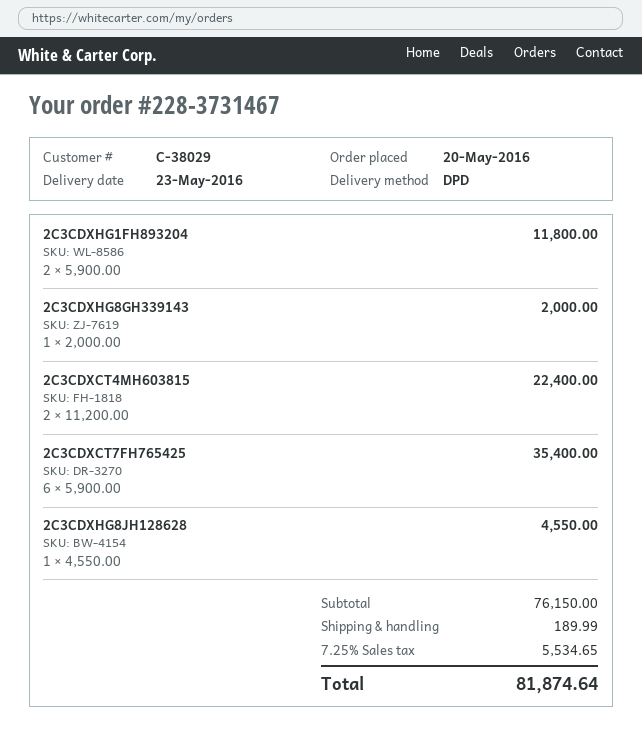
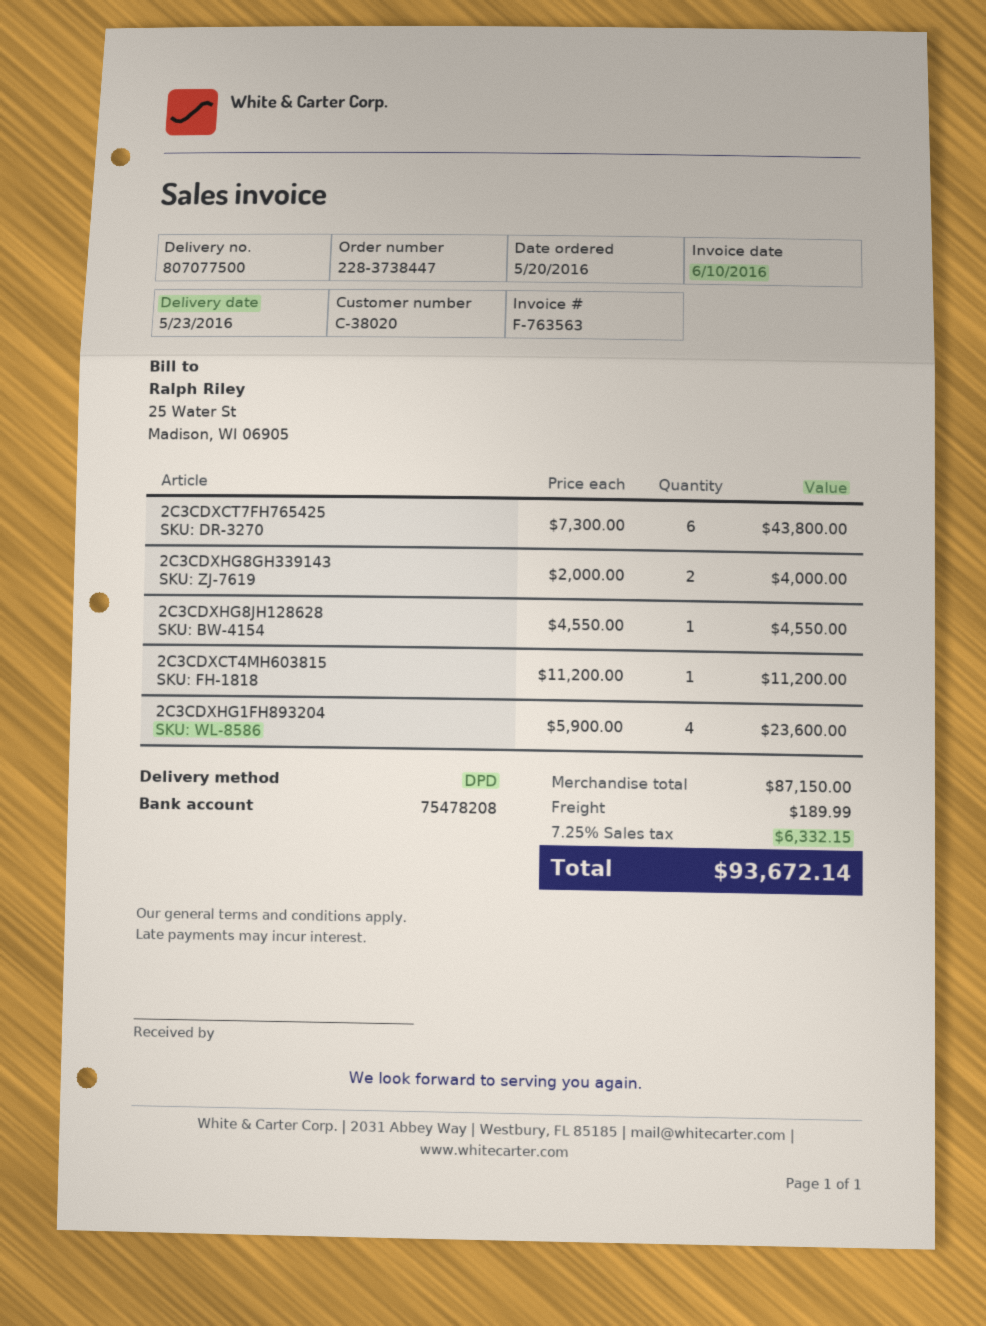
order number: 228-3731467 -> 228-3738447
customer number: C-38029 -> C-38020
2C3CDXHG1FH893204: 2 x 5900.00 = 11800.00 -> 4 x 5900.00 = 23600.00
2C3CDXHG8GH339143: 1 x 2000.00 = 2000.00 -> 2 x 2000.00 = 4000.00
2C3CDXCT4MH603815: 2 x 11200.00 = 22400.00 -> 1 x 11200.00 = 11200.00
2C3CDXCT7FH765425: 6 x 5900.00 = 35400.00 -> 6 x 7300.00 = 43800.00
subtotal: 76150.00 -> 87150.00
tax: 7.25% = 5534.65 -> 7.25% = 6332.15
total: 81874.64 -> 93672.14

